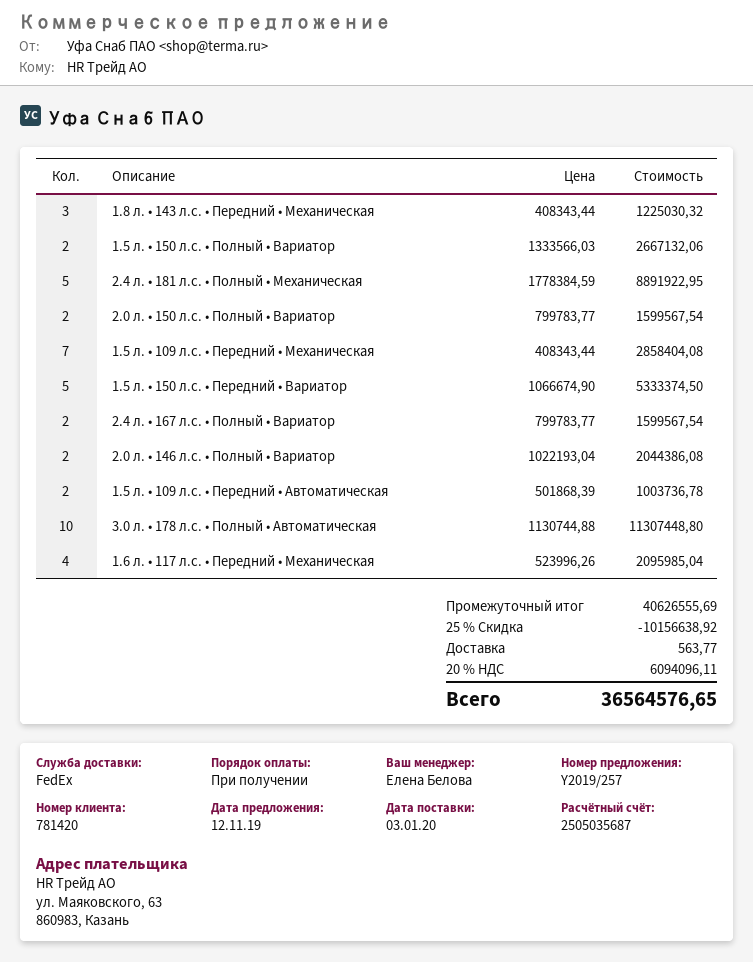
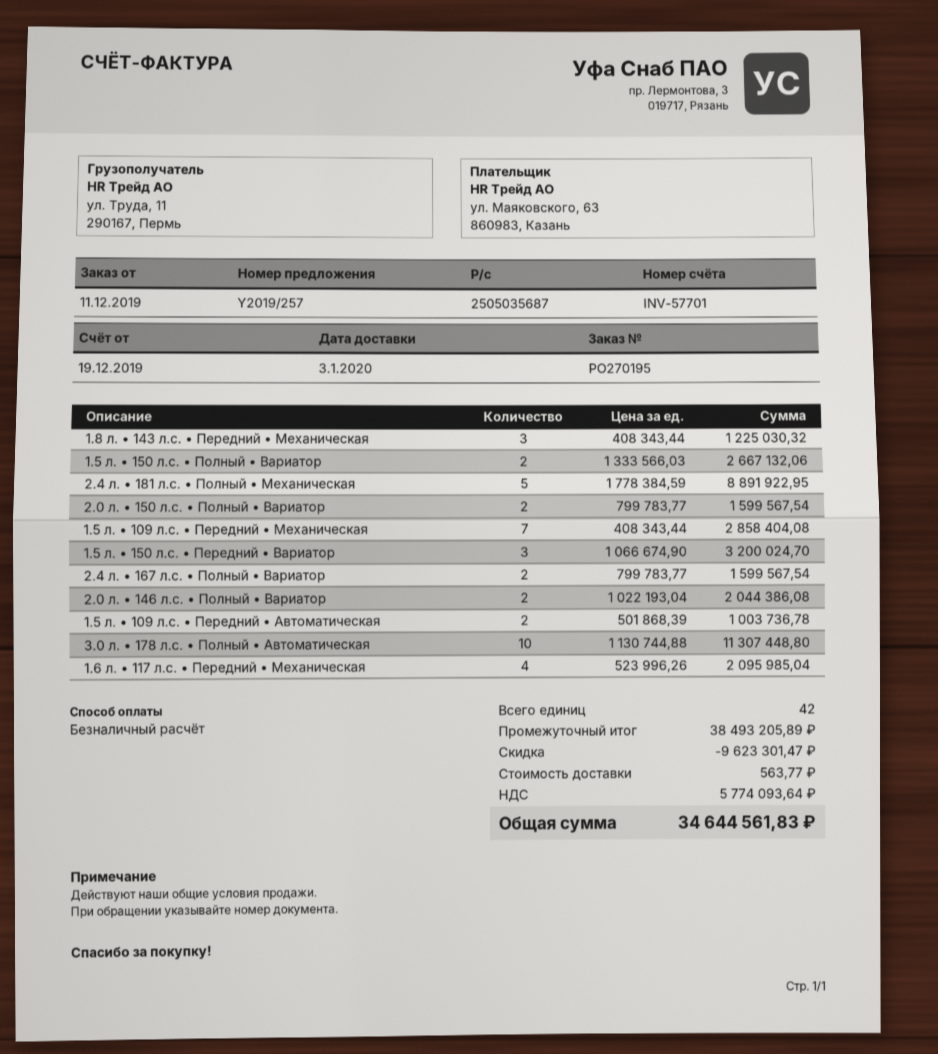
1.5 л. • 150 л.с. • Передний • Вариатор: 5 x 1066674.90 = 5333374.50 -> 3 x 1066674.90 = 3200024.70
subtotal: 40626555.69 -> 38493205.89
discount: 10156638.92 -> 9623301.47
tax: 6094096.11 -> 5774093.64
total: 36564576.65 -> 34644561.83

